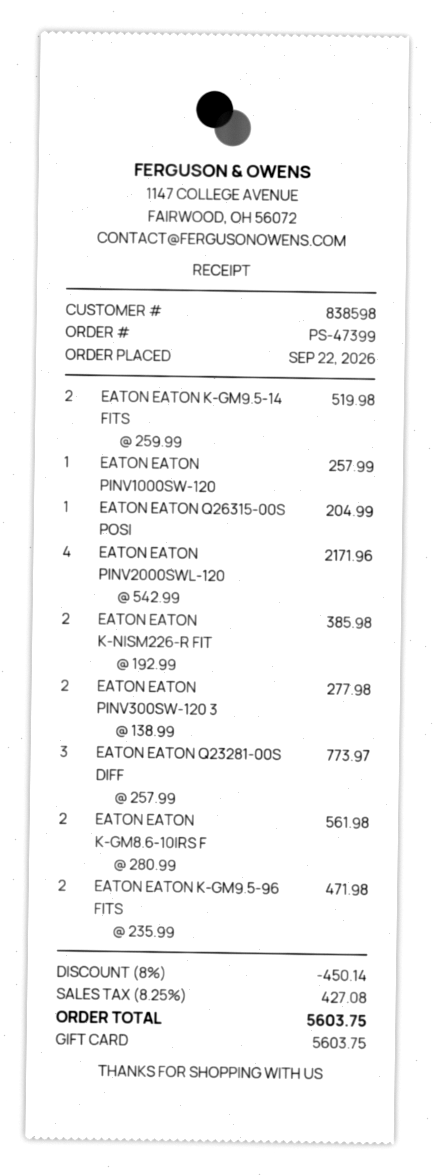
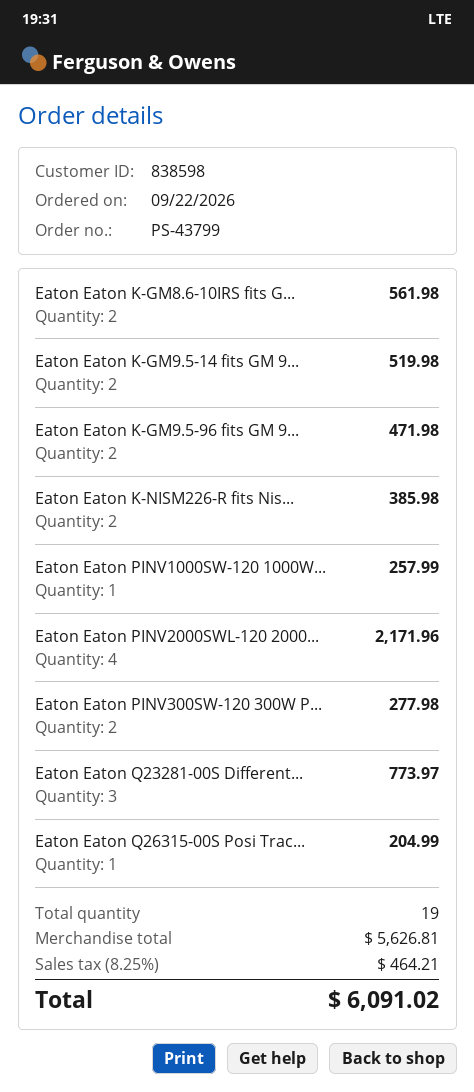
order number: PS-47399 -> PS-43799
discount: 8% = 450.14 -> none
tax: 8.25% = 427.08 -> 8.25% = 464.21
total: 5603.75 -> 6091.02

